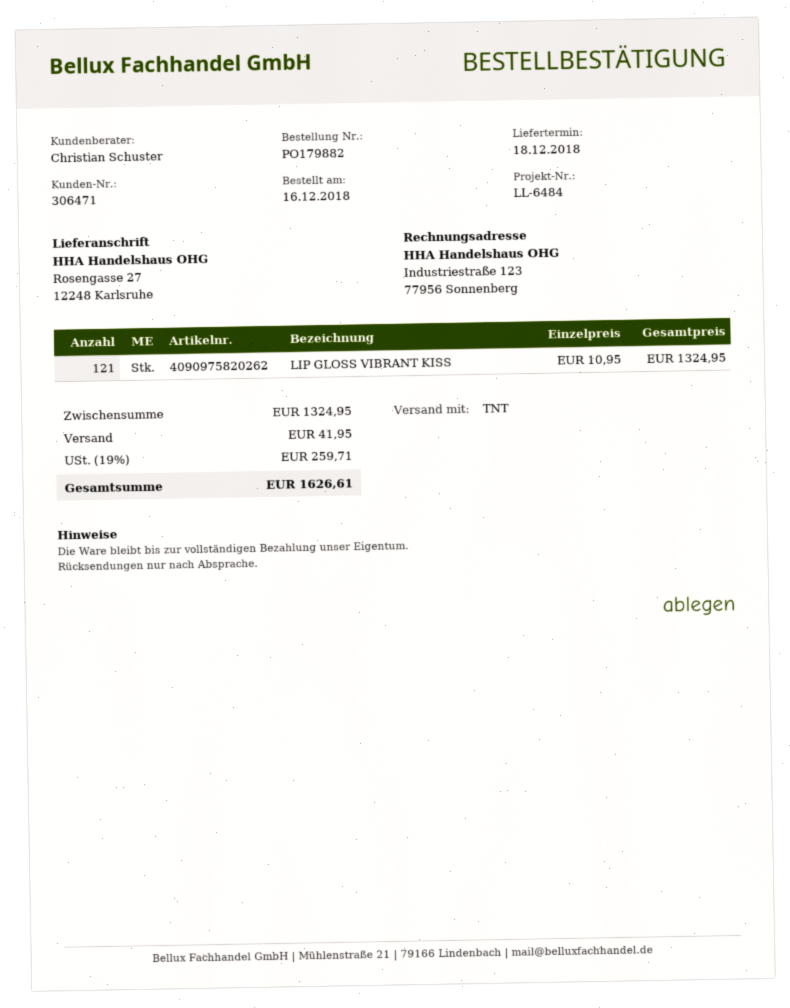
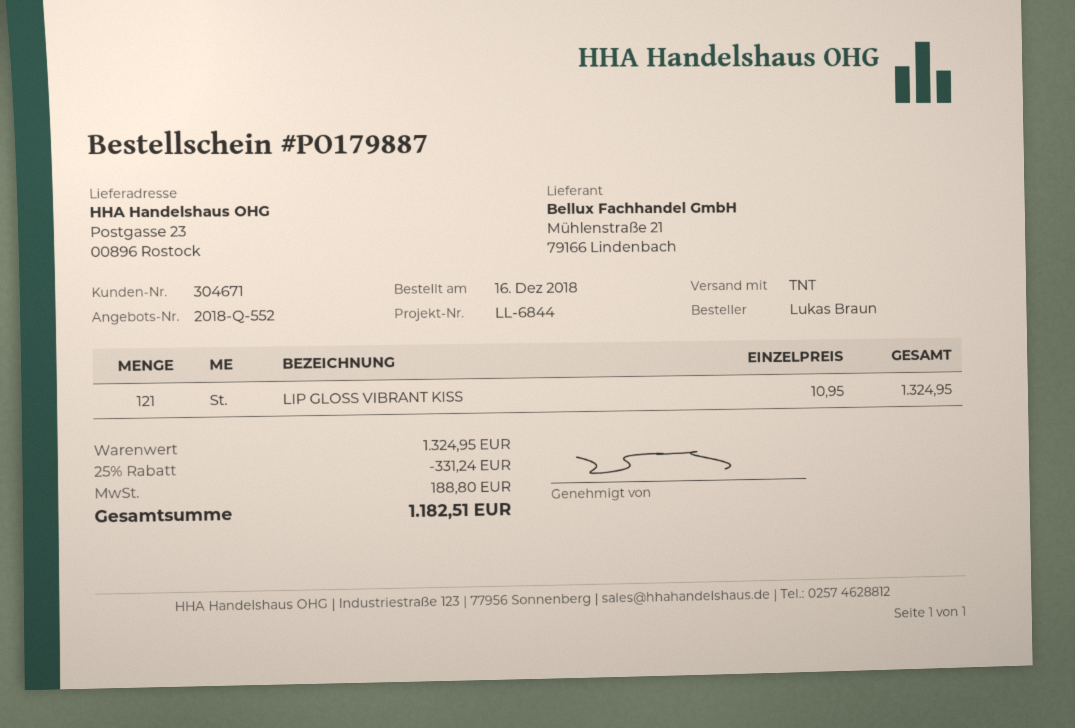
order number: PO179882 -> PO179887
customer number: 306471 -> 304671
reference: LL-6484 -> LL-6844
ship to: Rosengasse 27, 12248 Karlsruhe -> Postgasse 23, 00896 Rostock
discount: none -> 25% = 331.24
shipping: 41.95 -> none
tax: 259.71 -> 188.80
total: 1626.61 -> 1182.51

